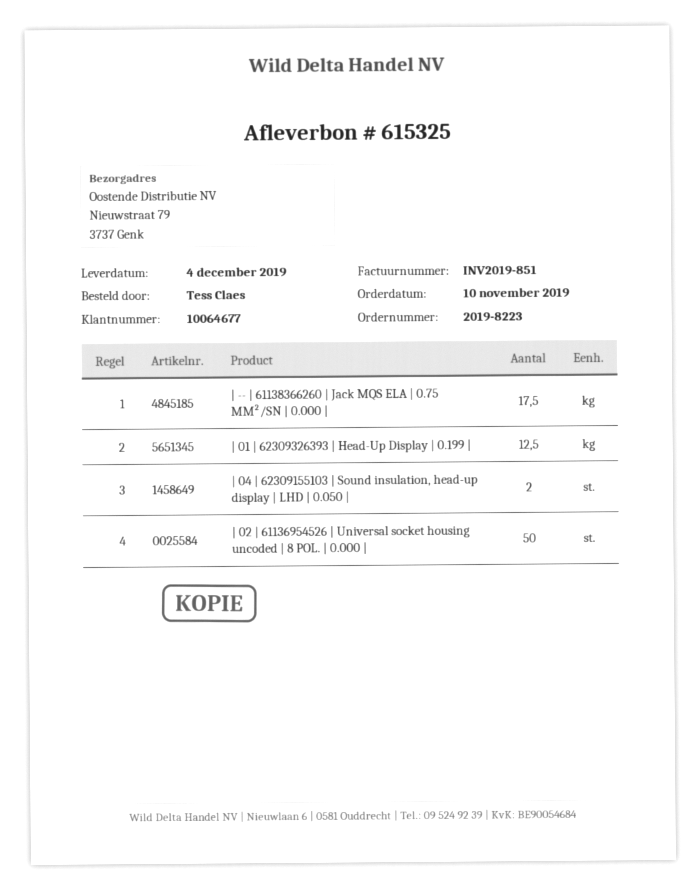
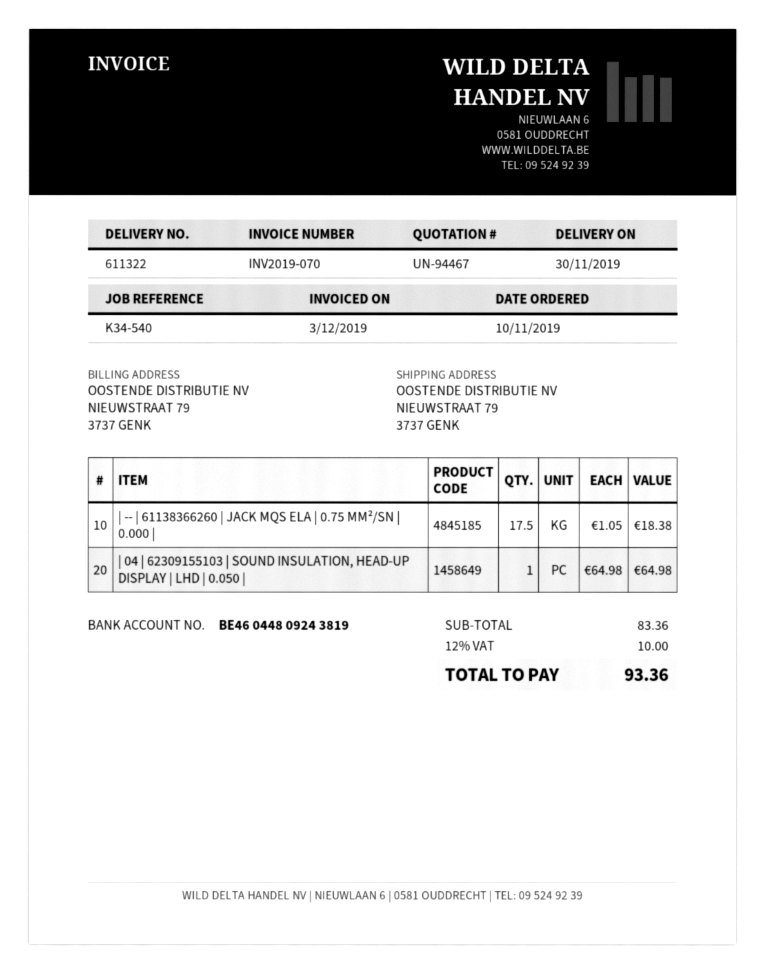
delivery note number: 615325 -> 611322
delivery date: 2019-12-04 -> 2019-11-30
invoice number: INV2019-851 -> INV2019-070
| 01 | 62309326393 | Head-Up Display | 0.199 |: 12.5 -> none
| 04 | 62309155103 | Sound insulation, head-up display | LHD | 0.050 |: 2 -> 1
| 02 | 61136954526 | Universal socket housing uncoded | 8 POL. | 0.000 |: 50 -> none

